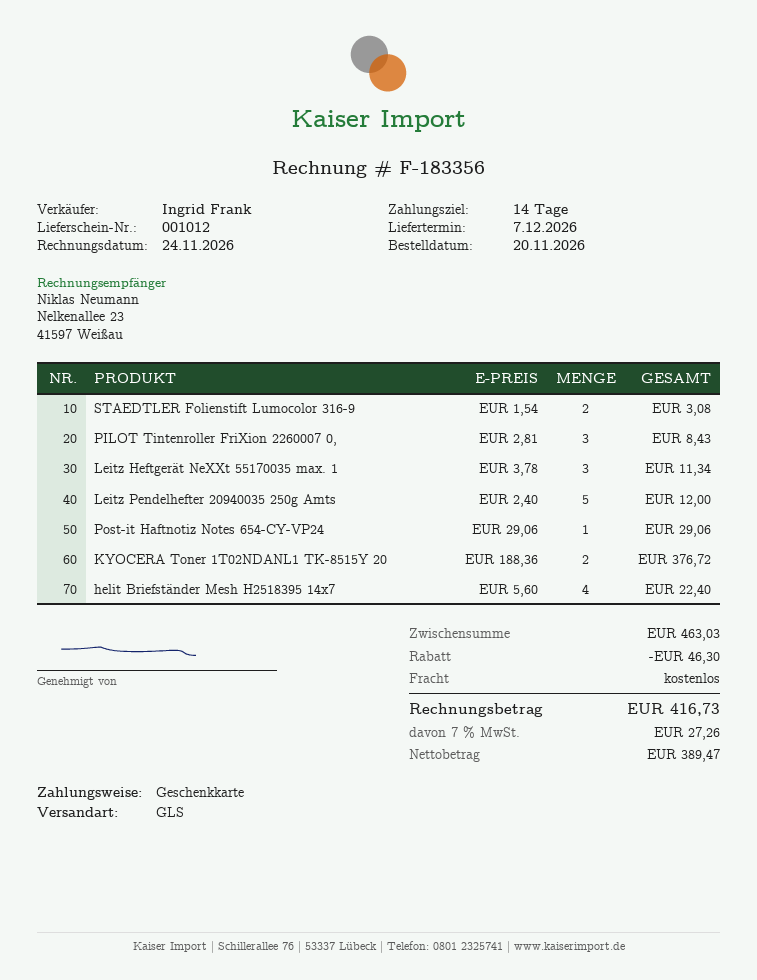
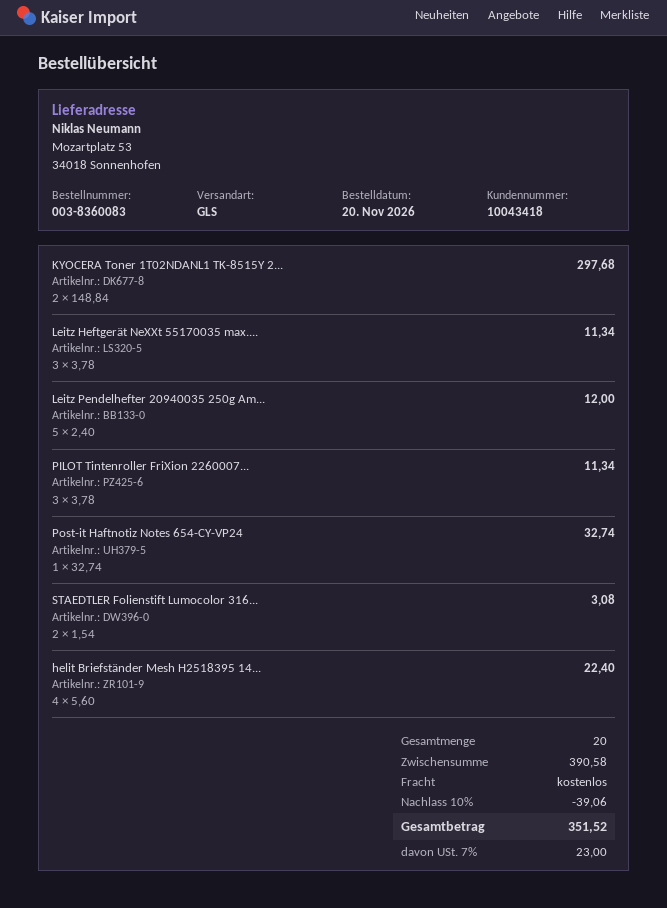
PILOT Tintenroller FriXion 2260007 0,: 3 x 2.81 = 8.43 -> 3 x 3.78 = 11.34
Post-it Haftnotiz Notes 654-CY-VP24: 1 x 29.06 = 29.06 -> 1 x 32.74 = 32.74
KYOCERA Toner 1T02NDANL1 TK-8515Y 20: 2 x 188.36 = 376.72 -> 2 x 148.84 = 297.68
subtotal: 463.03 -> 390.58
discount: 46.30 -> 39.06
tax: 7% = 27.26 -> 7% = 23.00
total: 416.73 -> 351.52

